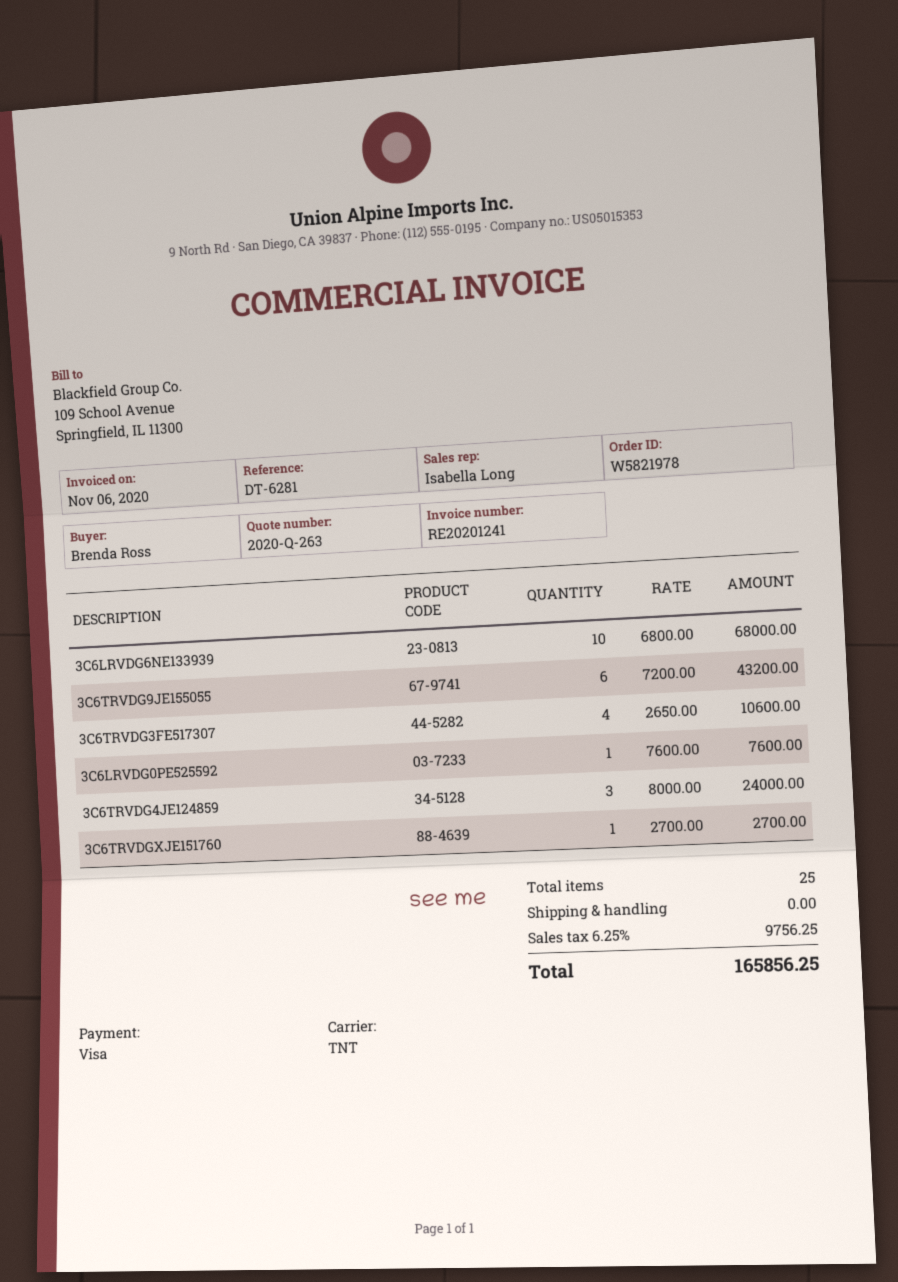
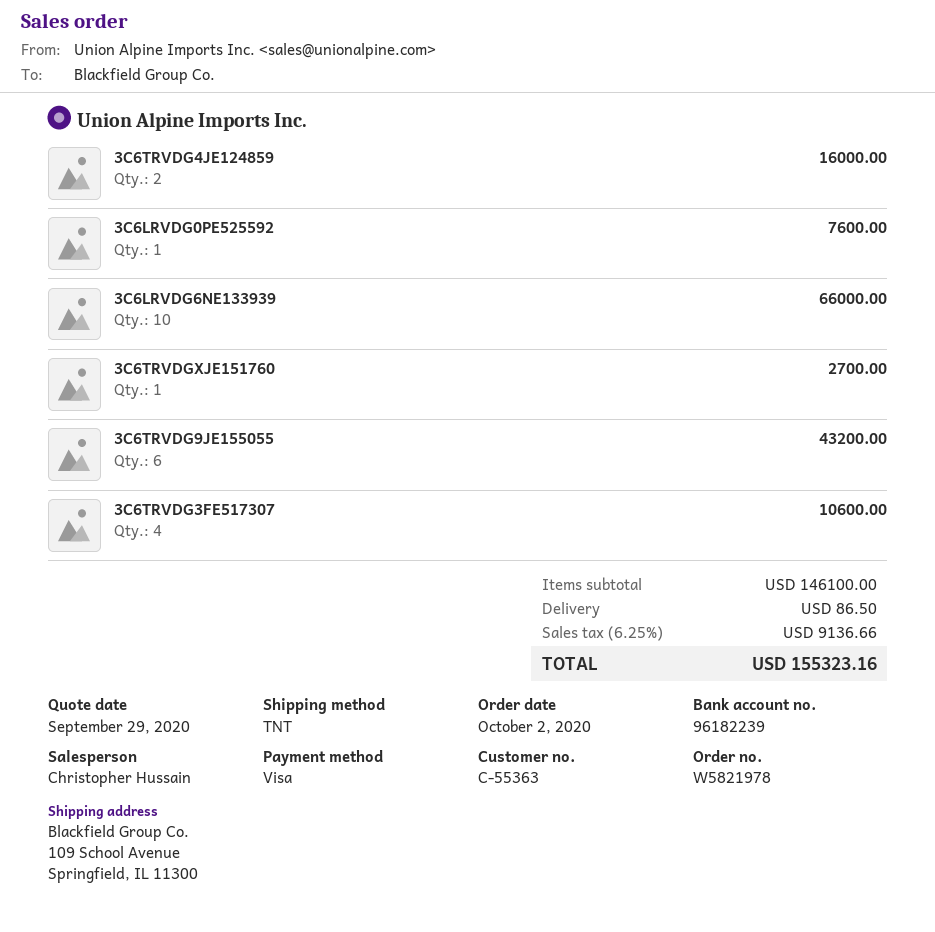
sales rep: Isabella Long -> Christopher Hussain
3C6LRVDG6NE133939: 10 for 68000.00 -> 10 for 66000.00
3C6TRVDG4JE124859: 3 for 24000.00 -> 2 for 16000.00
shipping: 0.00 -> 86.50
tax: 6.25% = 9756.25 -> 6.25% = 9136.66
total: 165856.25 -> 155323.16

